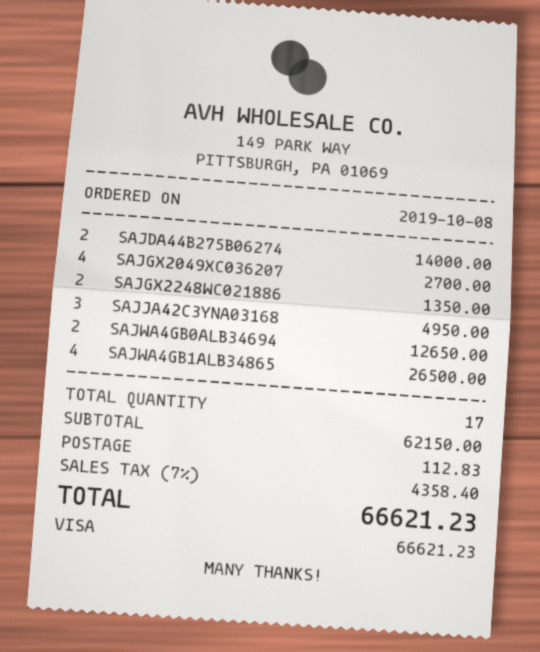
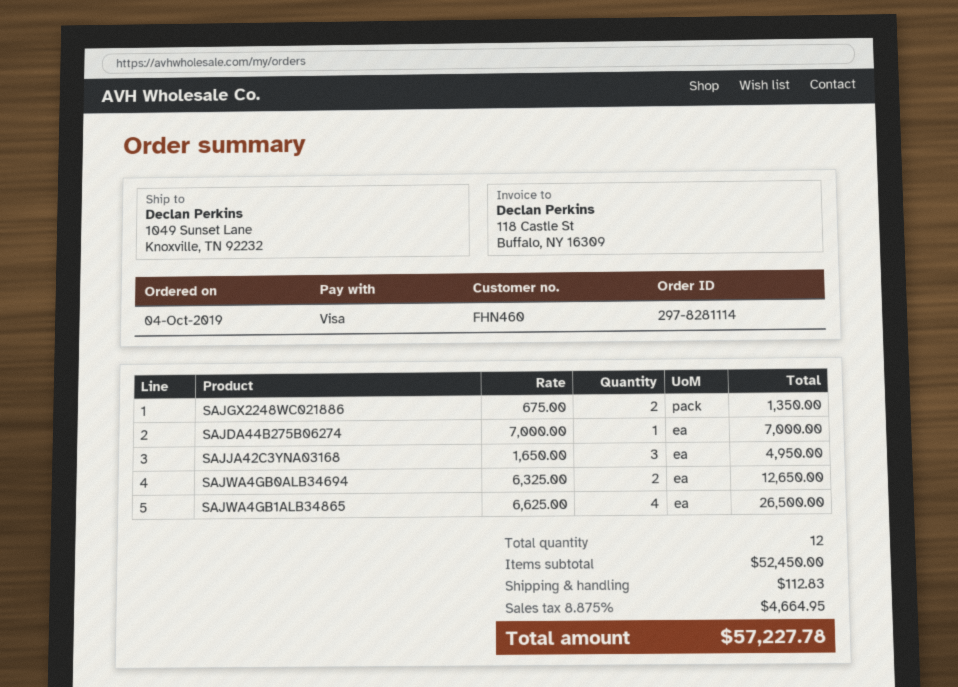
order date: 2019-10-08 -> 2019-10-04
SAJDA44B275B06274: 2 for 14000.00 -> 1 for 7000.00
SAJGX2049XC036207: 4 for 2700.00 -> none
total quantity: 17 -> 12
subtotal: 62150.00 -> 52450.00
tax: 7% = 4358.40 -> 8.875% = 4664.95
total: 66621.23 -> 57227.78

